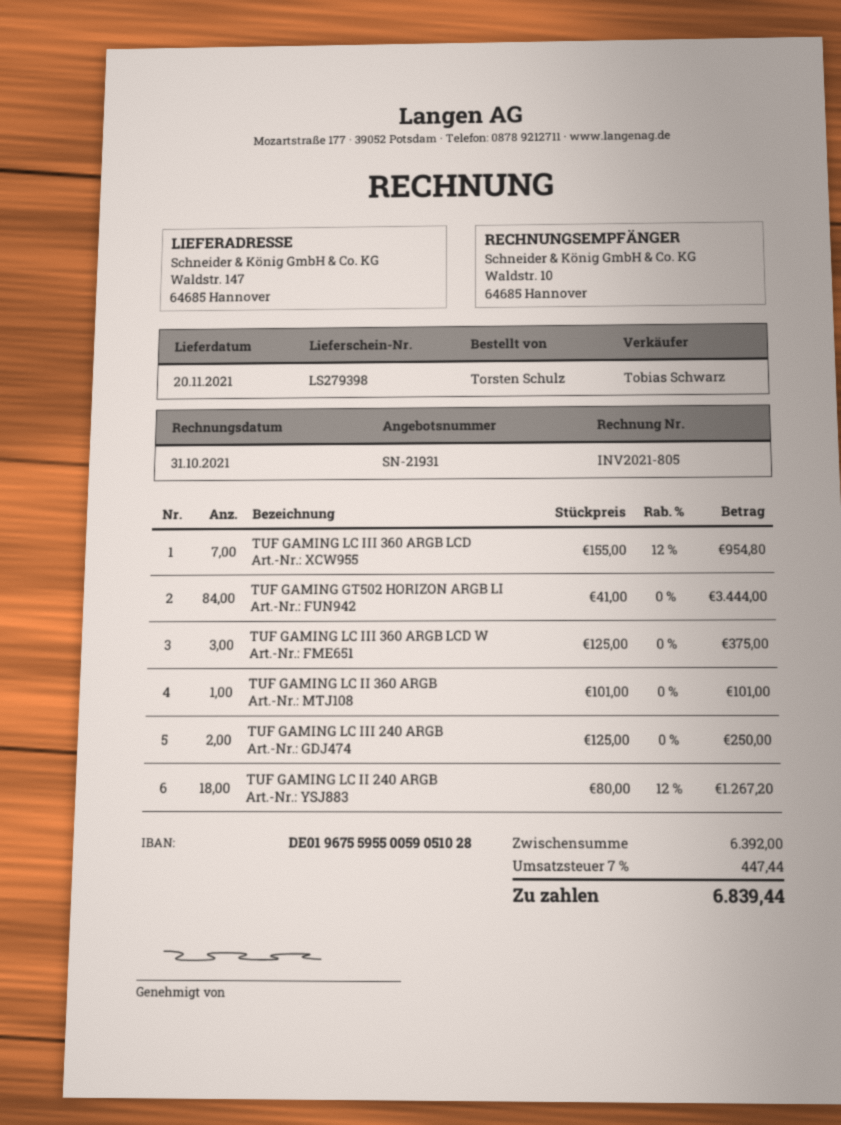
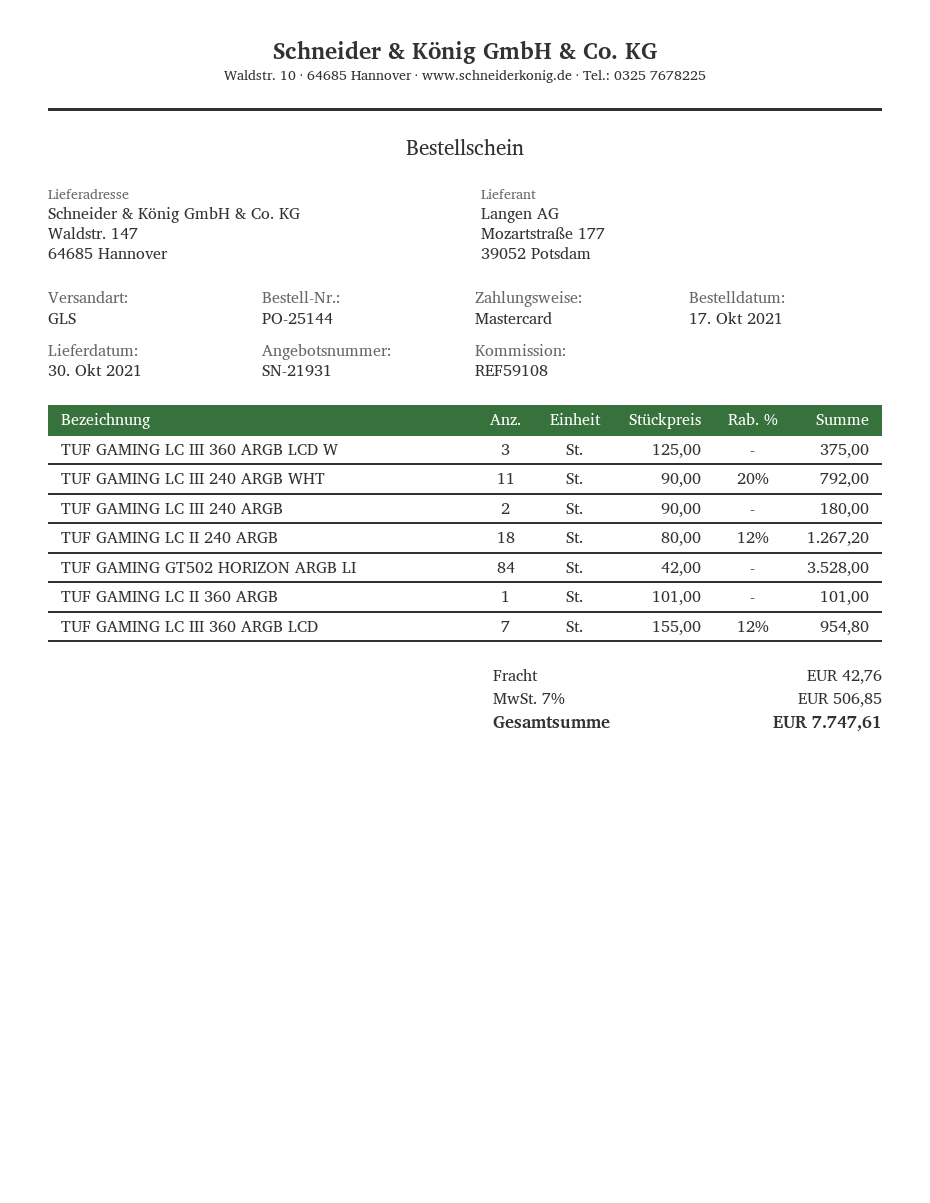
delivery date: 2021-11-20 -> 2021-10-30
TUF GAMING GT502 HORIZON ARGB LI: 84 x 41.00 = 3444.00 -> 84 x 42.00 = 3528.00
TUF GAMING LC III 240 ARGB: 2 x 125.00 = 250.00 -> 2 x 90.00 = 180.00
TUF GAMING LC III 240 ARGB WHT: none -> 11 x 90.00 - 20% = 792.00
shipping: none -> 42.76
tax: 7% = 447.44 -> 7% = 506.85
total: 6839.44 -> 7747.61

